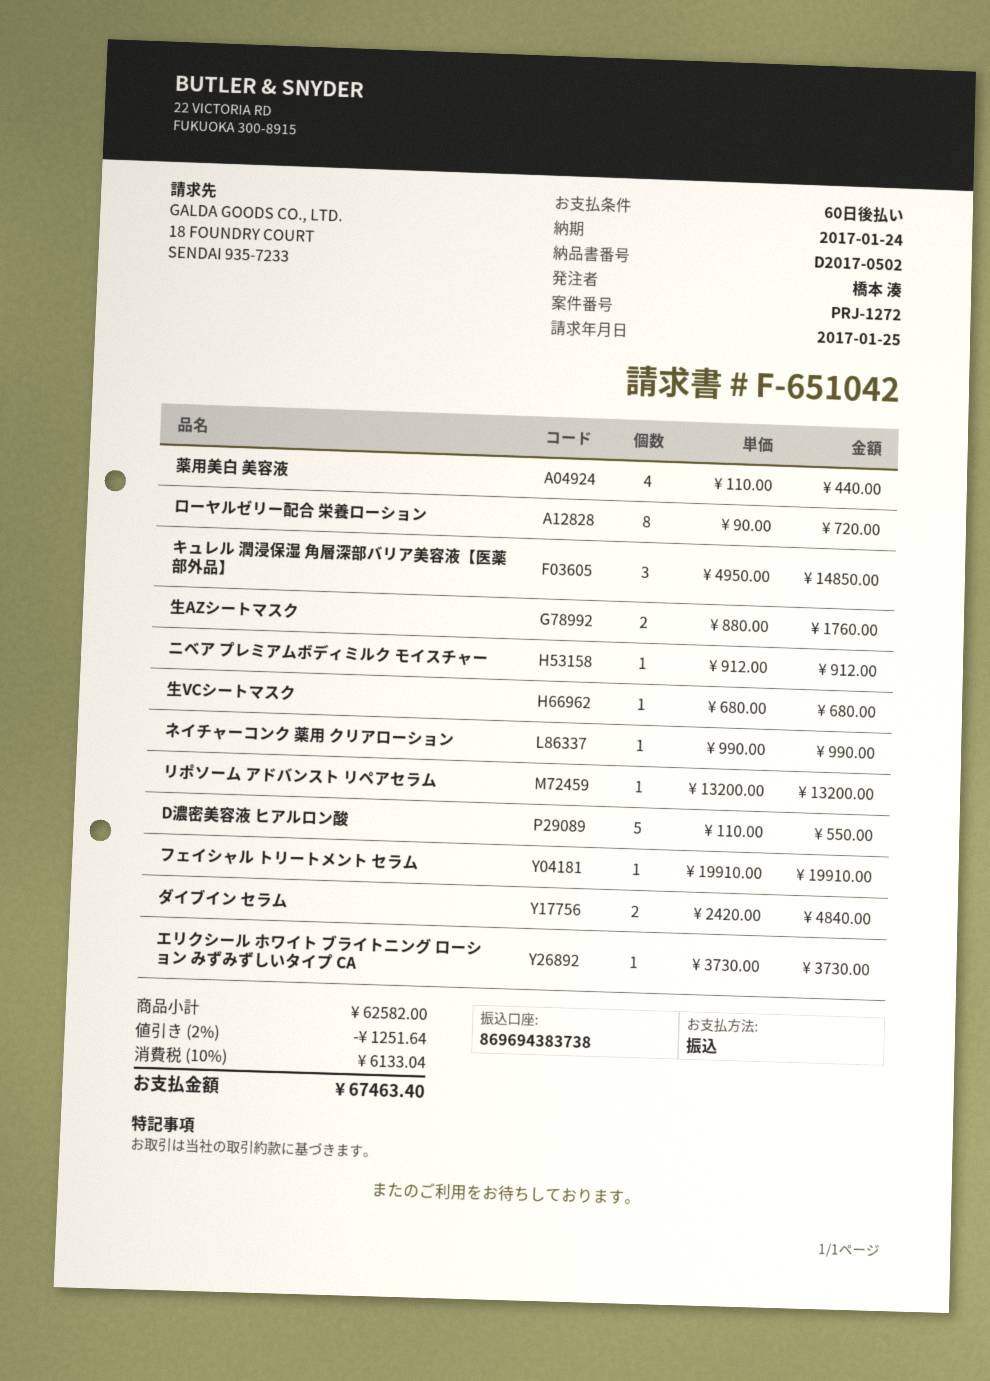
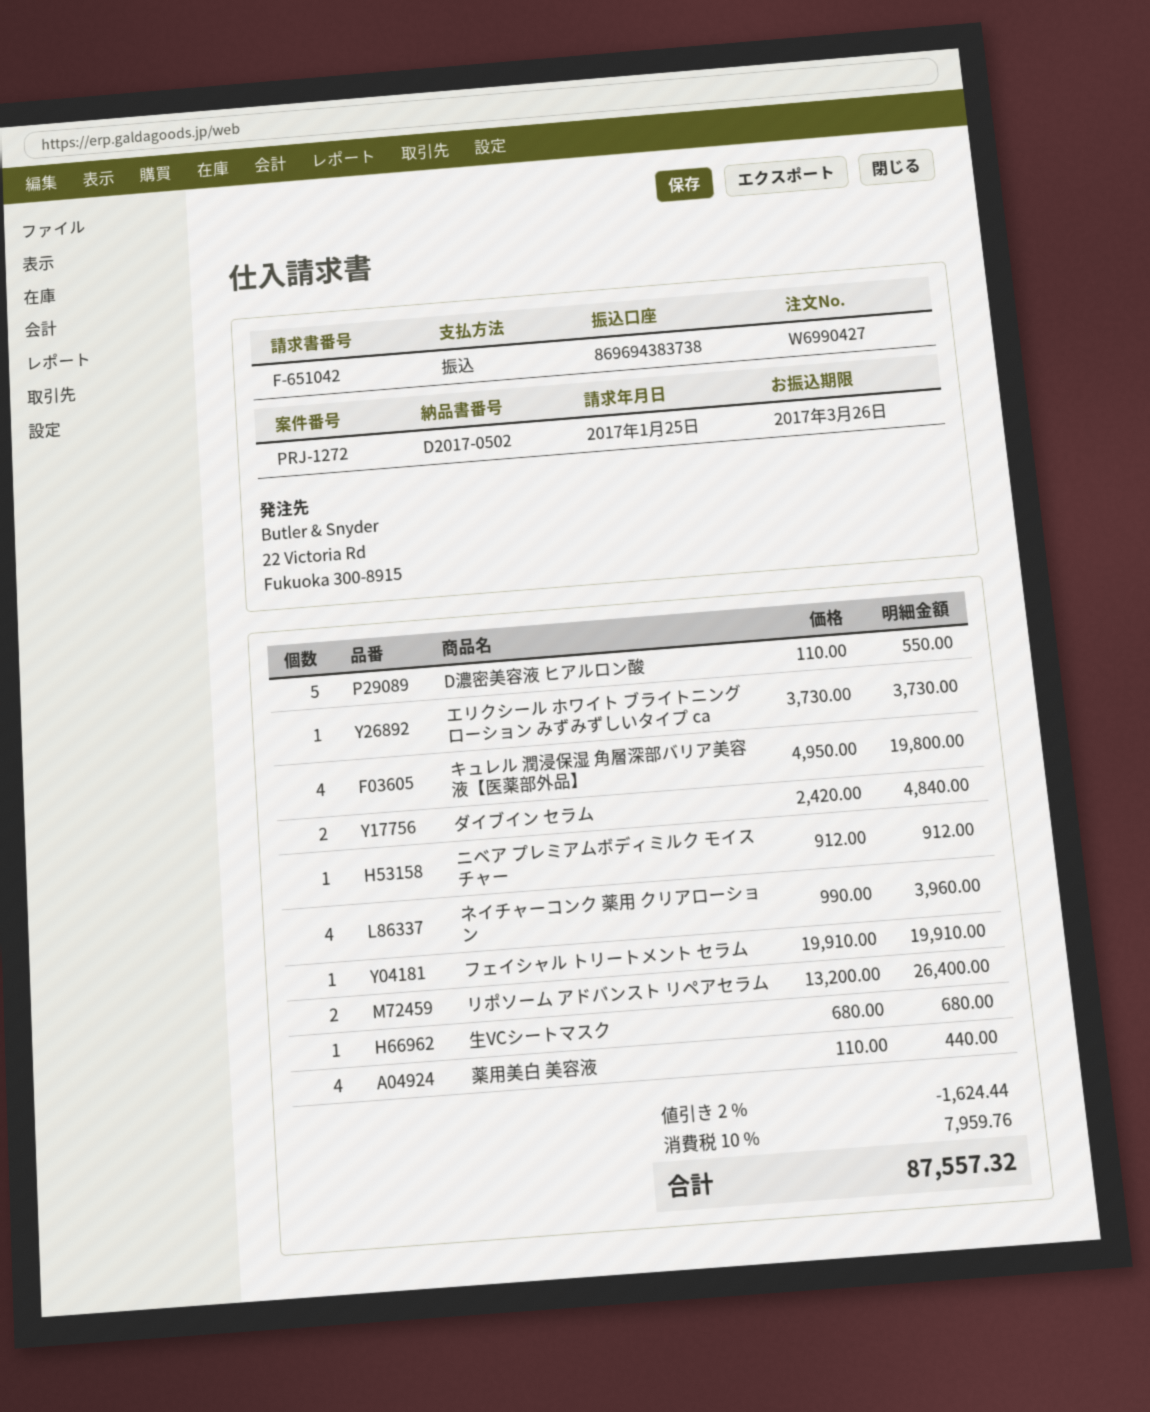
ローヤルゼリー配合 栄養ローション: 8 x 90.00 = 720.00 -> none
キュレル 潤浸保湿 角層深部バリア美容液【医薬部外品】: 3 x 4950.00 = 14850.00 -> 4 x 4950.00 = 19800.00
生AZシートマスク: 2 x 880.00 = 1760.00 -> none
ネイチャーコンク 薬用 クリアローション: 1 x 990.00 = 990.00 -> 4 x 990.00 = 3960.00
リポソーム アドバンスト リペアセラム: 1 x 13200.00 = 13200.00 -> 2 x 13200.00 = 26400.00
discount: 2% = 1251.64 -> 2% = 1624.44
tax: 10% = 6133.04 -> 10% = 7959.76
total: 67463.40 -> 87557.32

